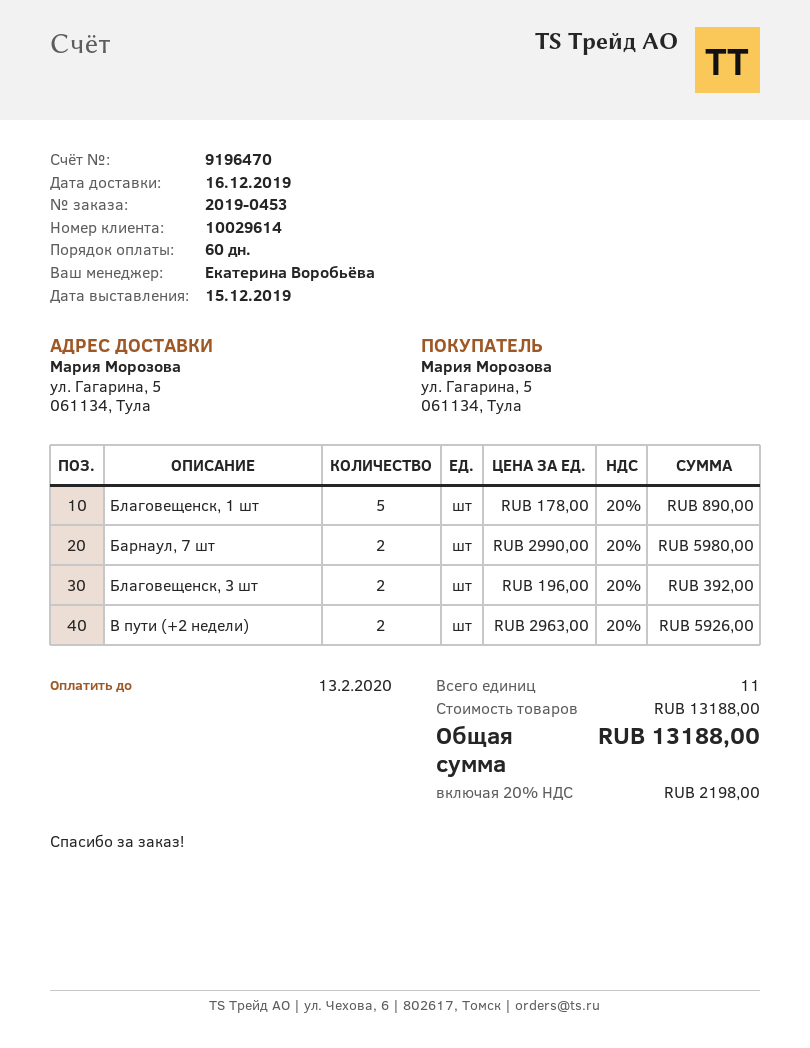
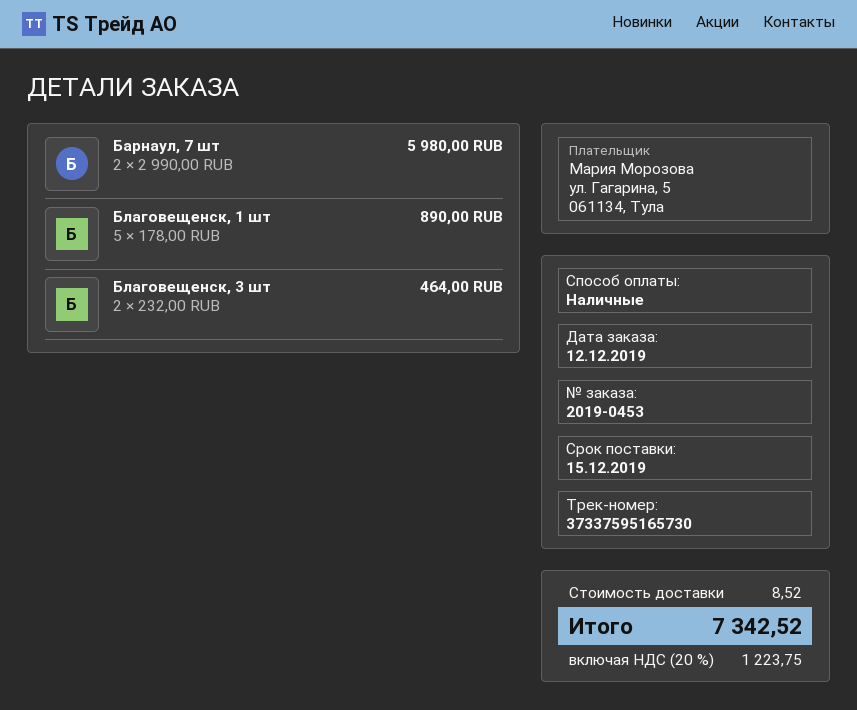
delivery date: 2019-12-16 -> 2019-12-15
Благовещенск, 3 шт: 2 x 196.00 = 392.00 -> 2 x 232.00 = 464.00
В пути (+2 недели): 2 x 2963.00 = 5926.00 -> none
shipping: none -> 8.52
tax: 20% = 2198.00 -> 20% = 1223.75
total: 13188.00 -> 7342.52

